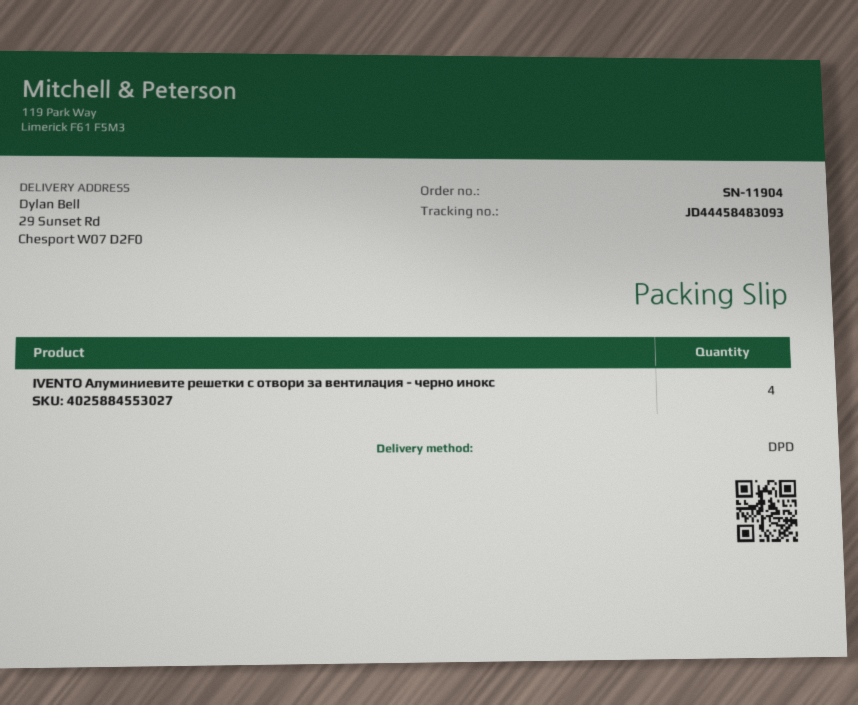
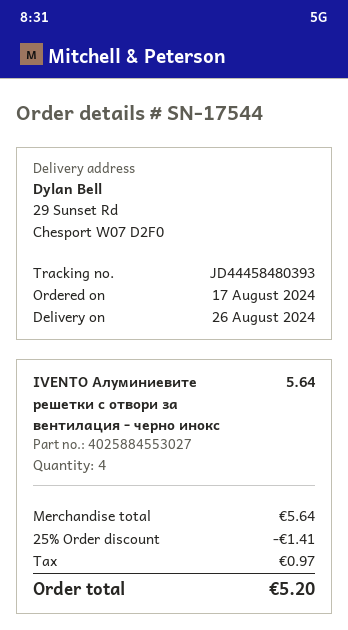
order number: SN-11904 -> SN-17544
tracking number: JD44458483093 -> JD44458480393

